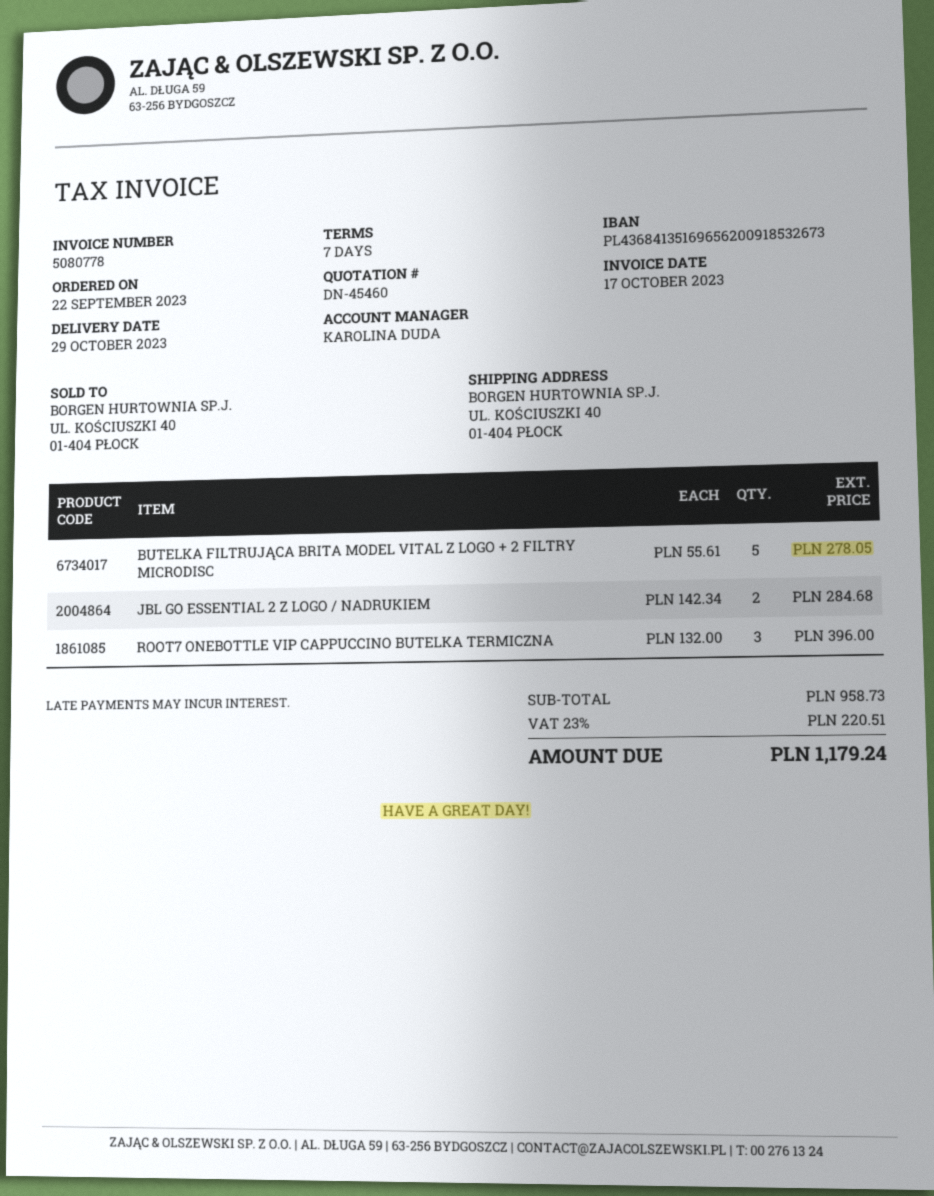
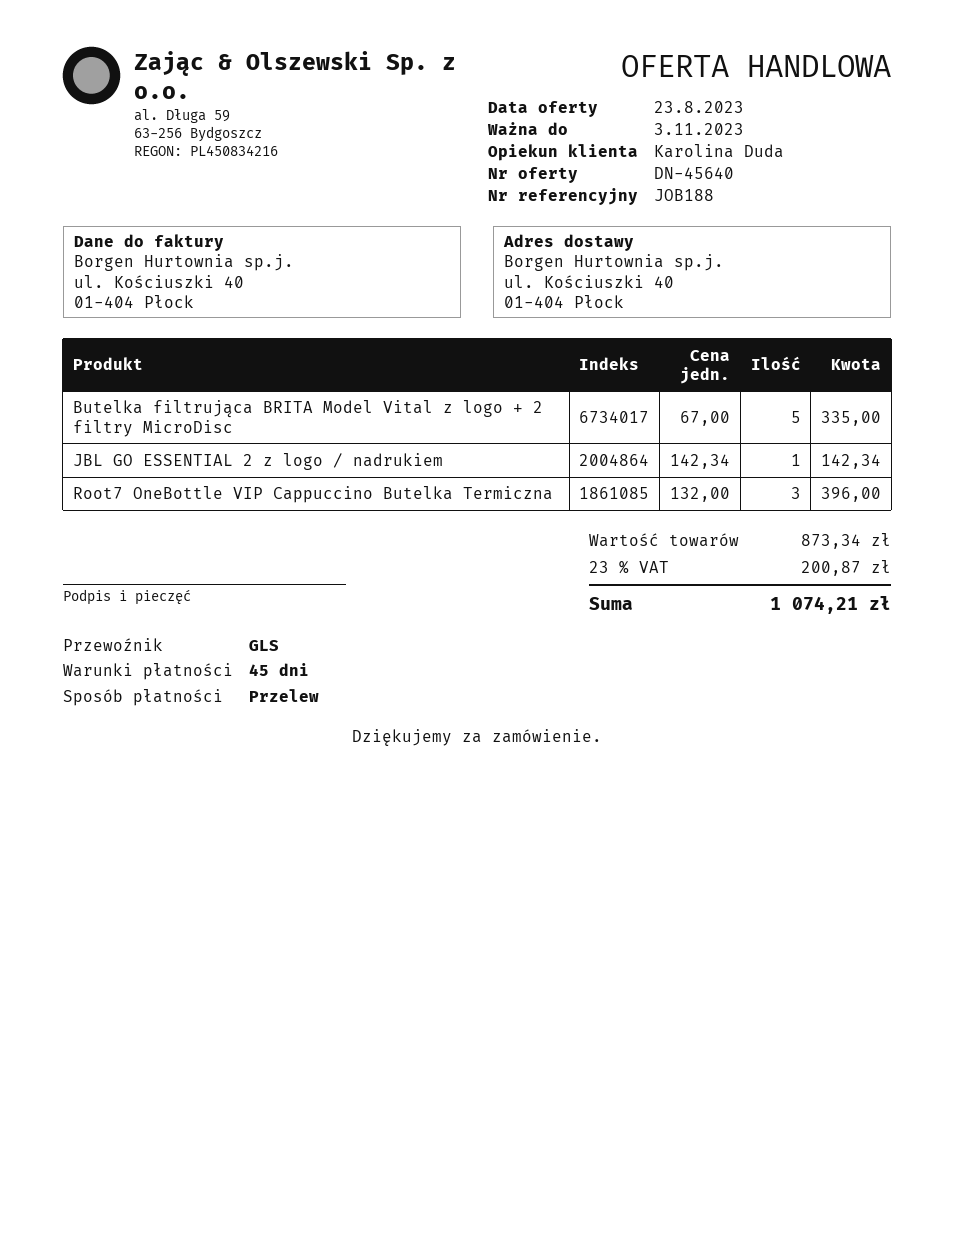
quote number: DN-45460 -> DN-45640
payment terms: 7 days -> 45 days
BUTELKA FILTRUJĄCA BRITA MODEL VITAL Z LOGO + 2 FILTRY MICRODISC: 5 x 55.61 = 278.05 -> 5 x 67.00 = 335.00
JBL GO ESSENTIAL 2 Z LOGO / NADRUKIEM: 2 x 142.34 = 284.68 -> 1 x 142.34 = 142.34
subtotal: 958.73 -> 873.34
tax: 23% = 220.51 -> 23% = 200.87
total: 1179.24 -> 1074.21

